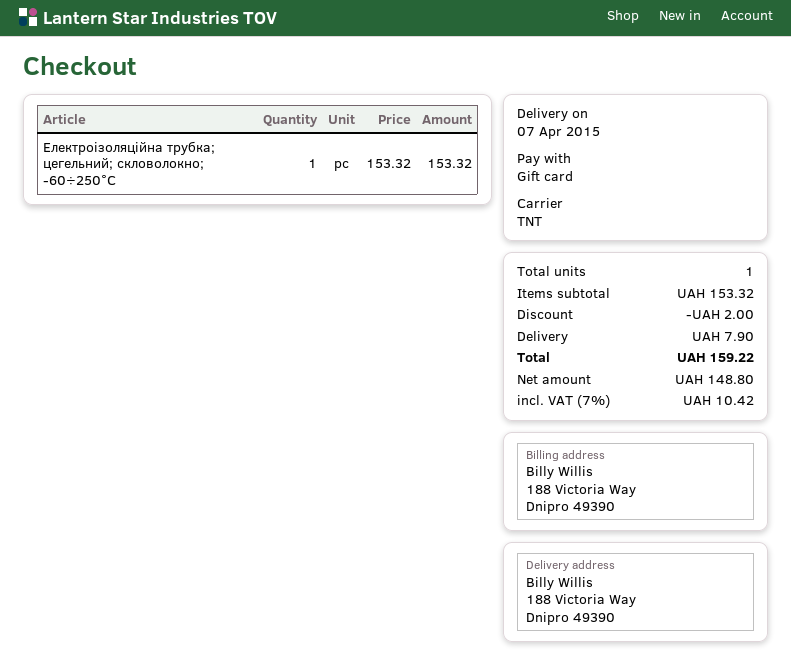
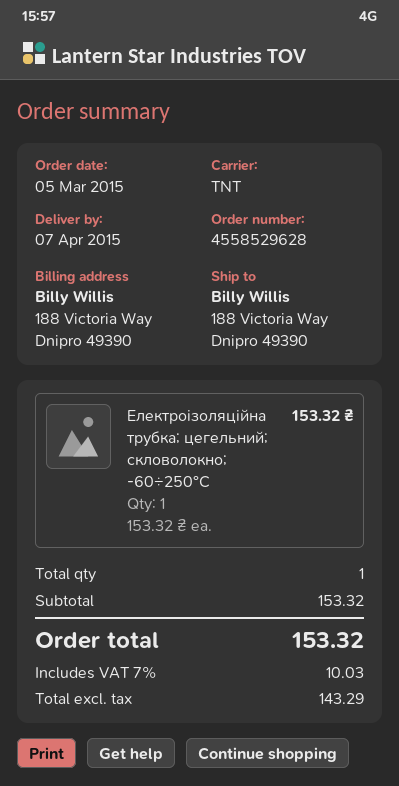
discount: 2.00 -> none
shipping: 7.90 -> none
net: 148.80 -> 143.29
tax: 7% = 10.42 -> 7% = 10.03
total: 159.22 -> 153.32

